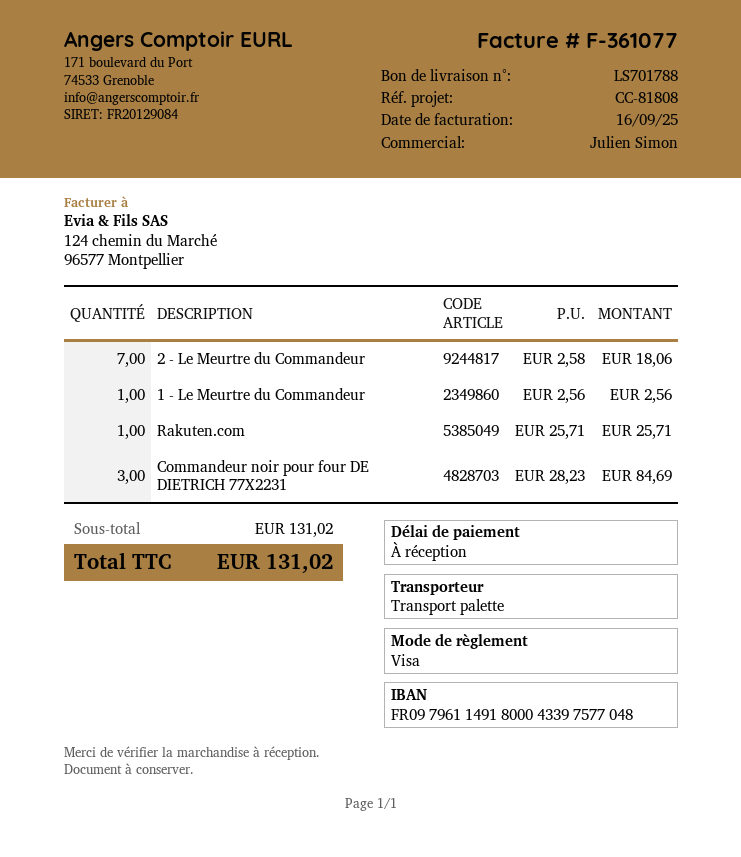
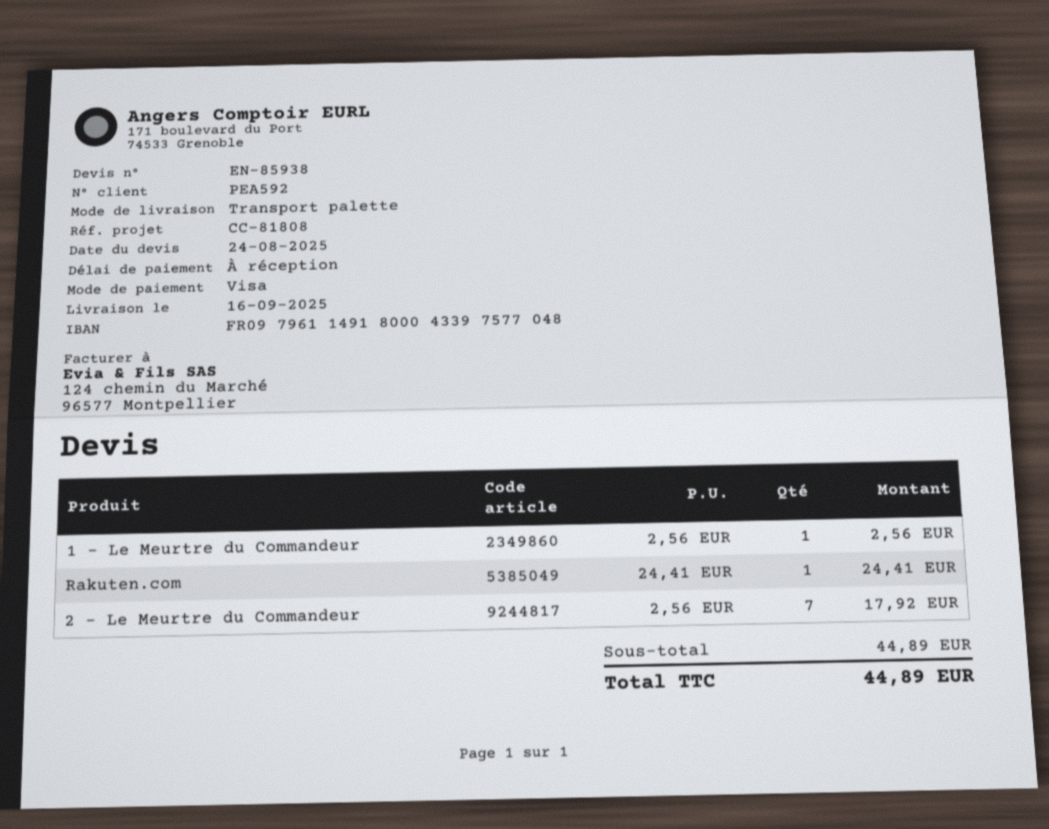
2 - Le Meurtre du Commandeur: 7 x 2.58 = 18.06 -> 7 x 2.56 = 17.92
Rakuten.com: 1 x 25.71 = 25.71 -> 1 x 24.41 = 24.41
Commandeur noir pour four DE DIETRICH 77X2231: 3 x 28.23 = 84.69 -> none
subtotal: 131.02 -> 44.89
total: 131.02 -> 44.89

